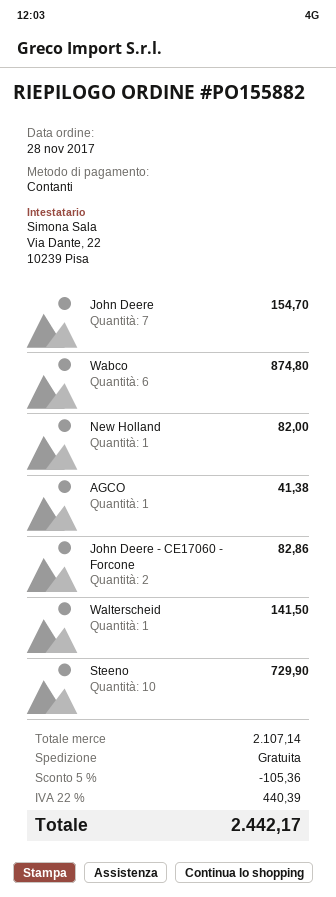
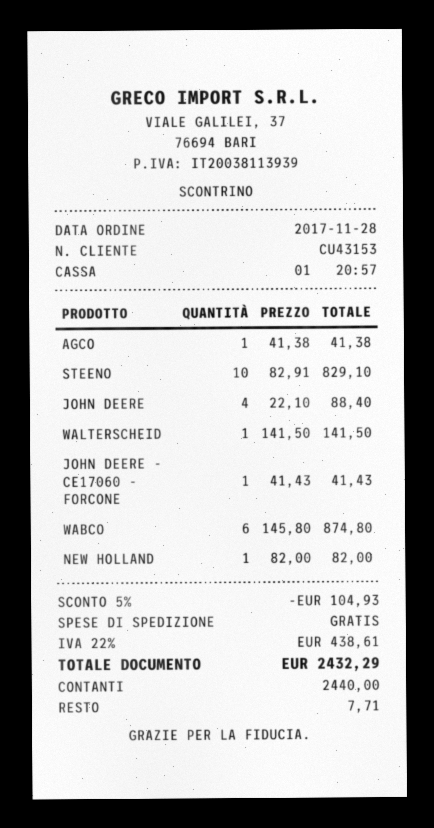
John Deere: 7 for 154.70 -> 4 for 88.40
John Deere - CE17060 - Forcone: 2 for 82.86 -> 1 for 41.43
Steeno: 10 for 729.90 -> 10 for 829.10
discount: 5% = 105.36 -> 5% = 104.93
tax: 22% = 440.39 -> 22% = 438.61
total: 2442.17 -> 2432.29

